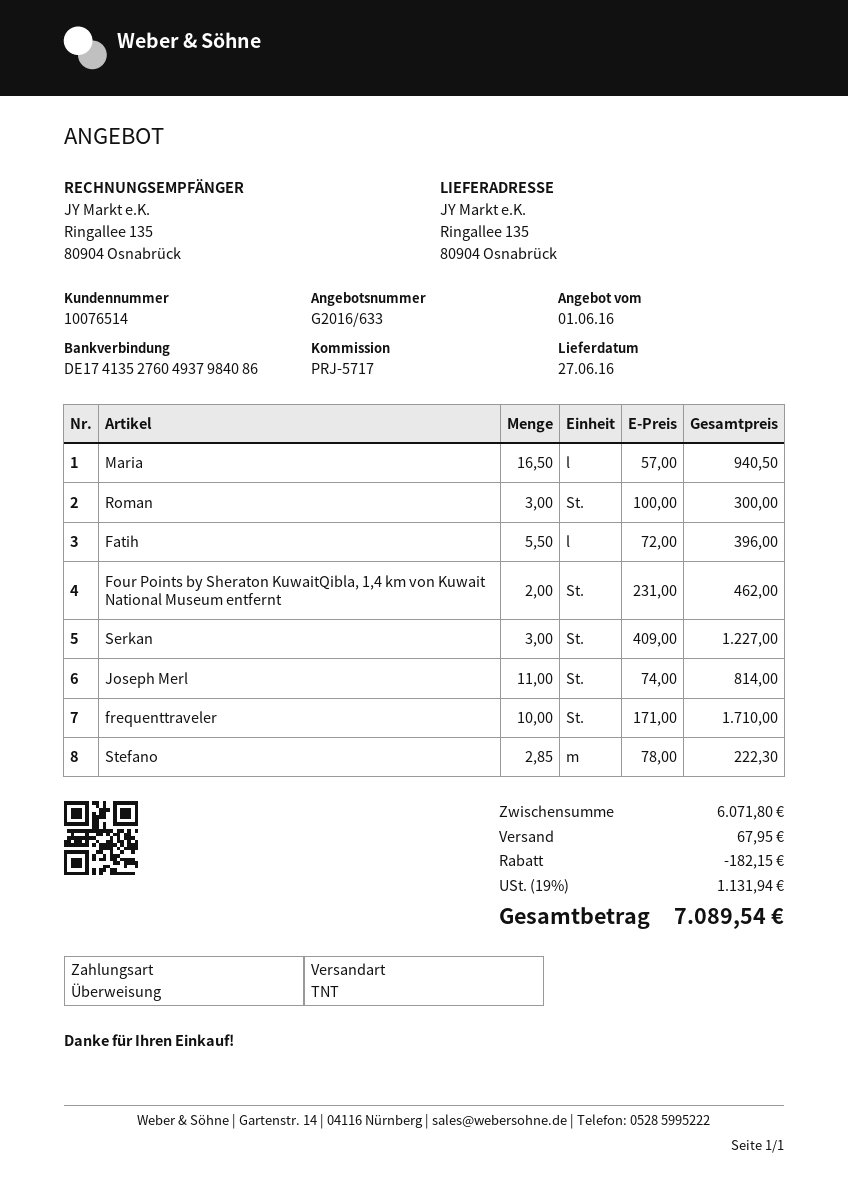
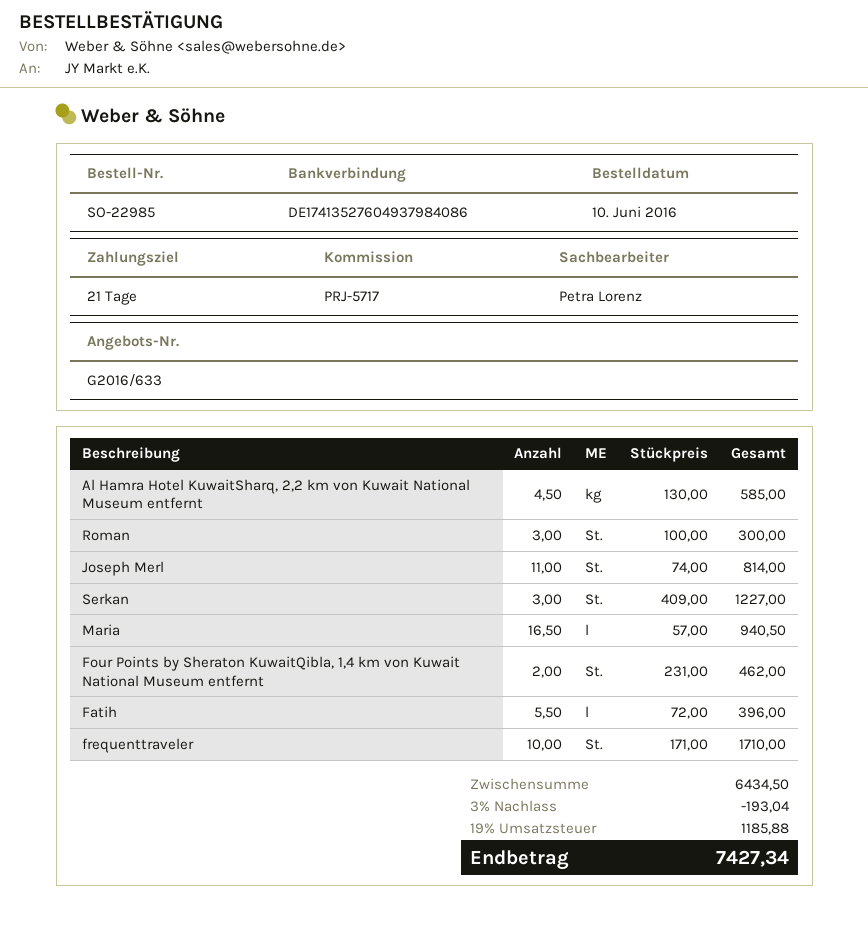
Stefano: 2.85 x 78.00 = 222.30 -> none
Al Hamra Hotel KuwaitSharq, 2,2 km von Kuwait National Museum entfernt: none -> 4.5 x 130.00 = 585.00
subtotal: 6071.80 -> 6434.50
discount: 182.15 -> 193.04
shipping: 67.95 -> none
tax: 19% = 1131.94 -> 19% = 1185.88
total: 7089.54 -> 7427.34

